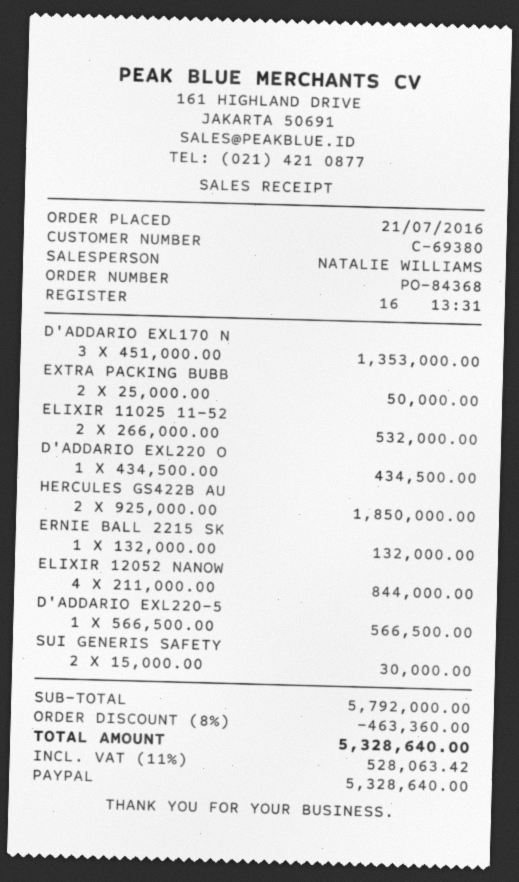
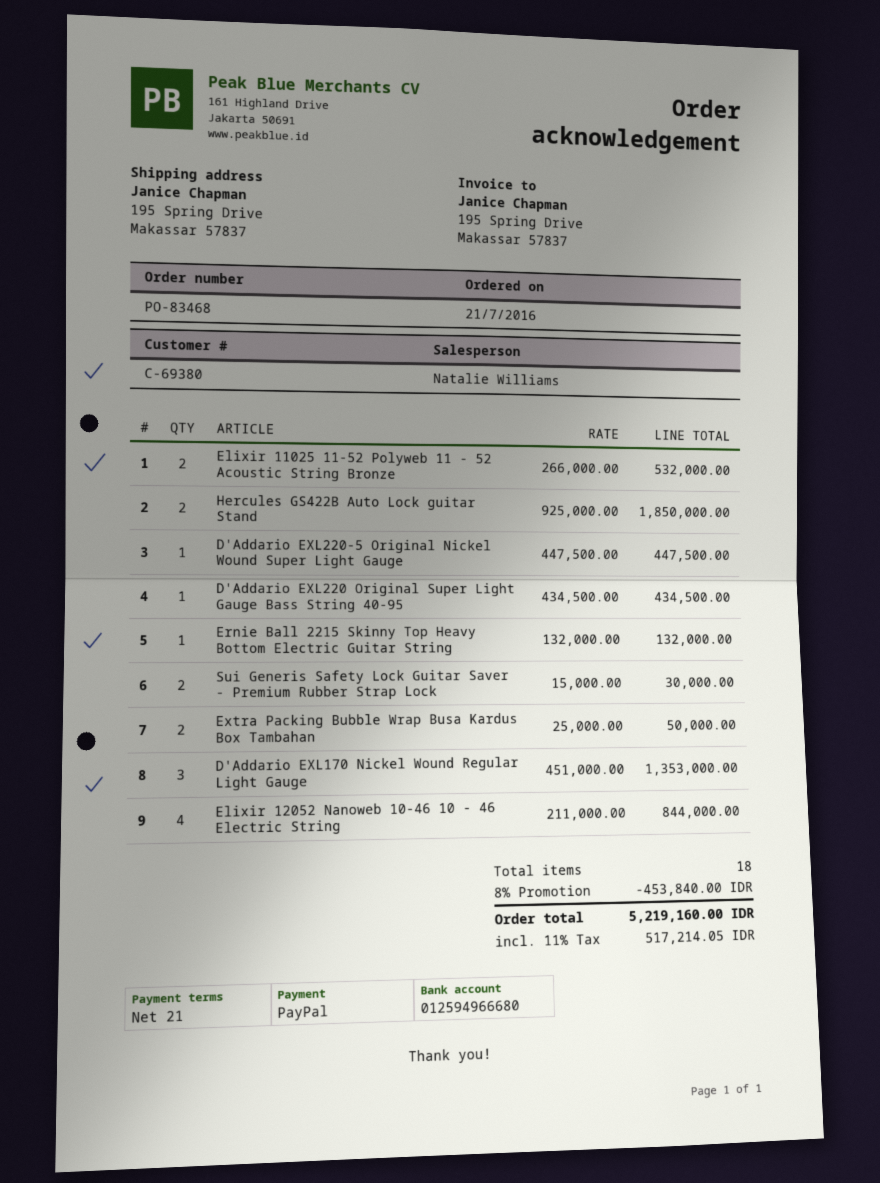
order number: PO-84368 -> PO-83468
D'ADDARIO EXL220-5: 1 x 566500.00 = 566500.00 -> 1 x 447500.00 = 447500.00
discount: 8% = 463360.00 -> 8% = 453840.00
tax: 11% = 528063.42 -> 11% = 517214.05
total: 5328640.00 -> 5219160.00

